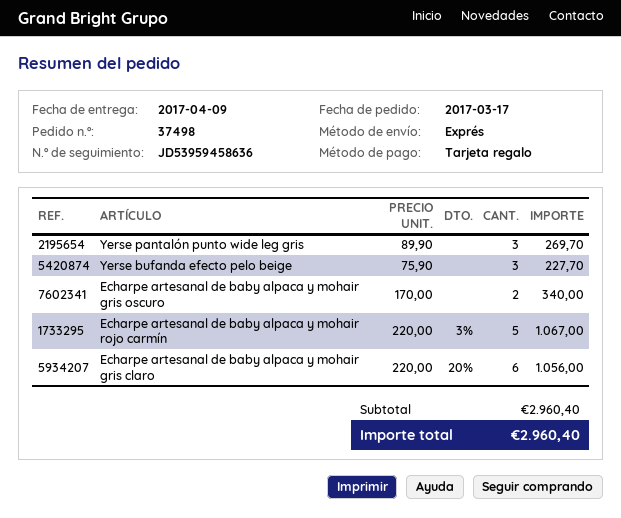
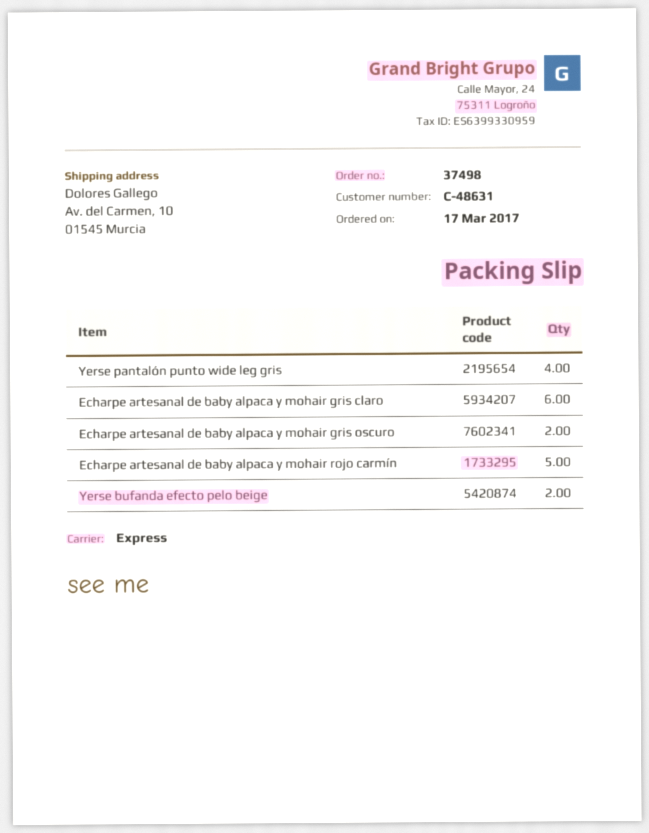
Yerse pantalón punto wide leg gris: 3 -> 4
Yerse bufanda efecto pelo beige: 3 -> 2

